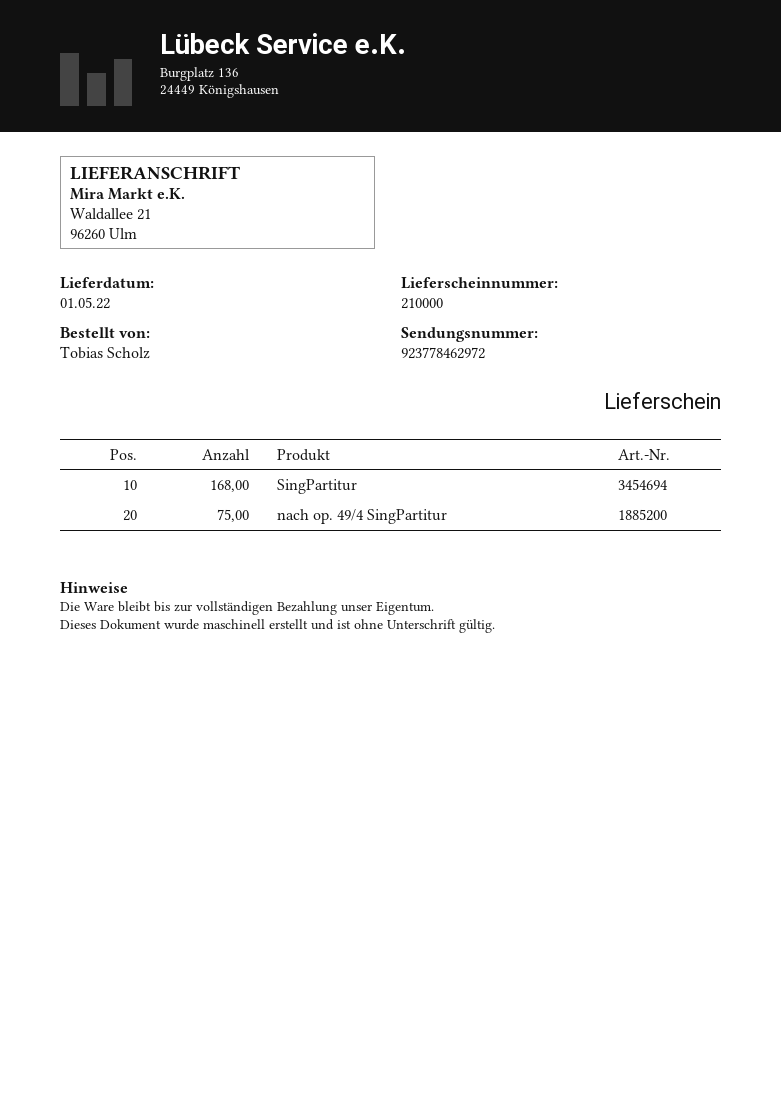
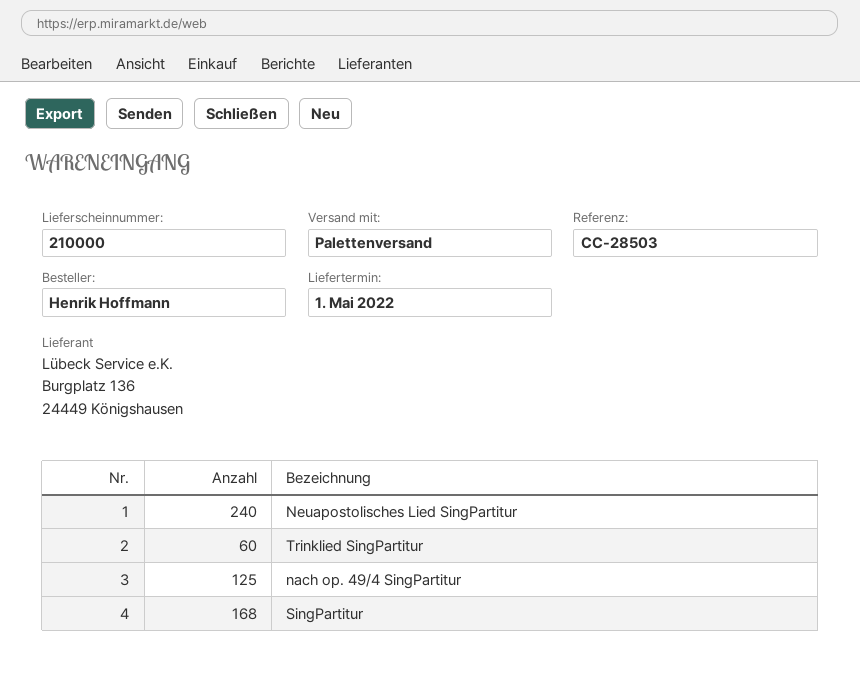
ordered by: Tobias Scholz -> Henrik Hoffmann
nach op. 49/4 SingPartitur: 75 -> 125
Neuapostolisches Lied SingPartitur: none -> 240
Trinklied SingPartitur: none -> 60

